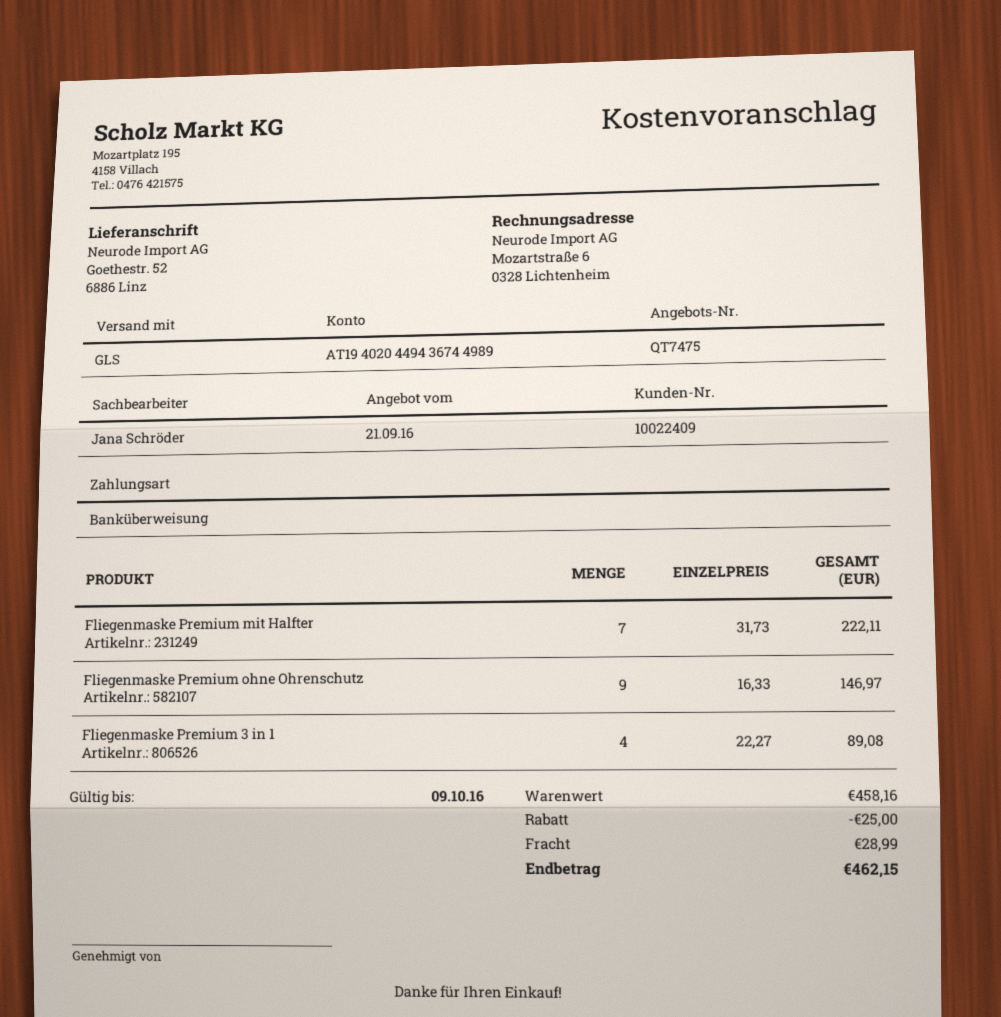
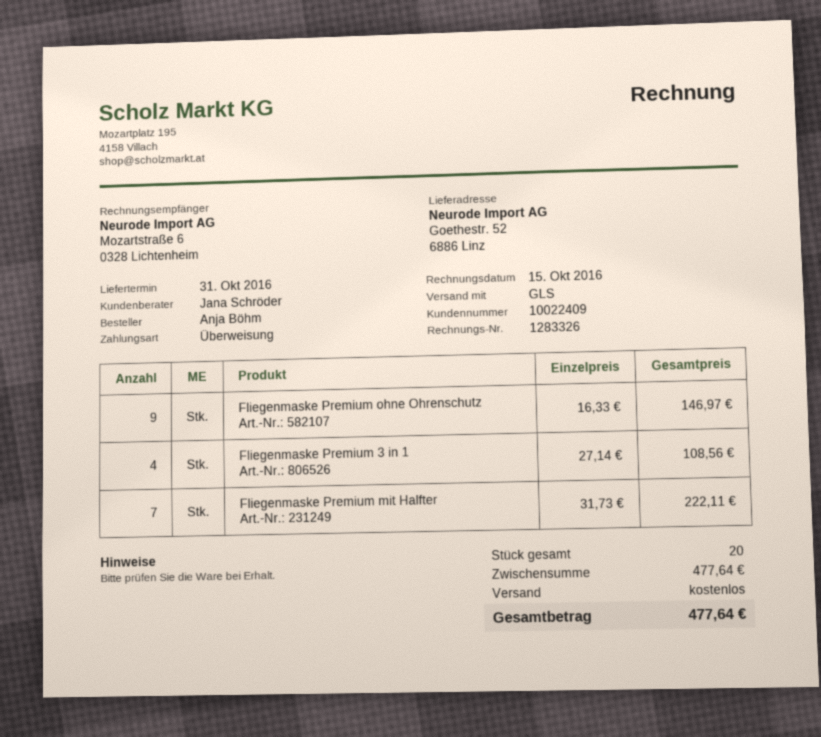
Fliegenmaske Premium 3 in 1: 4 x 22.27 = 89.08 -> 4 x 27.14 = 108.56
subtotal: 458.16 -> 477.64
discount: 25.00 -> none
shipping: 28.99 -> 0.00
total: 462.15 -> 477.64

